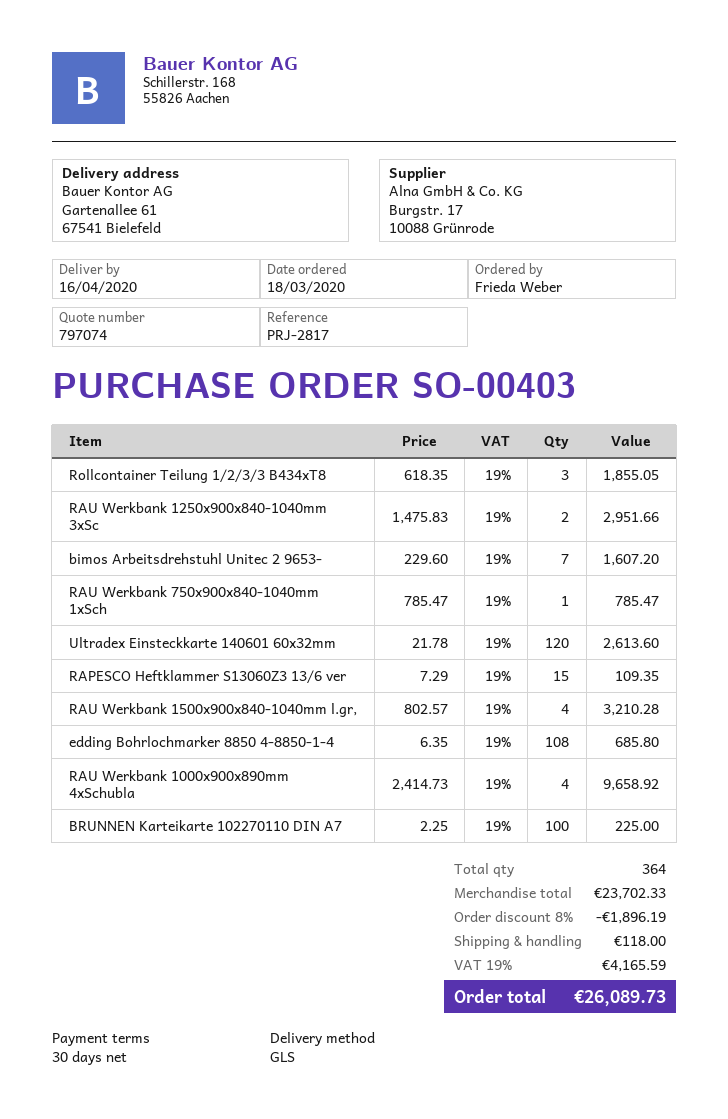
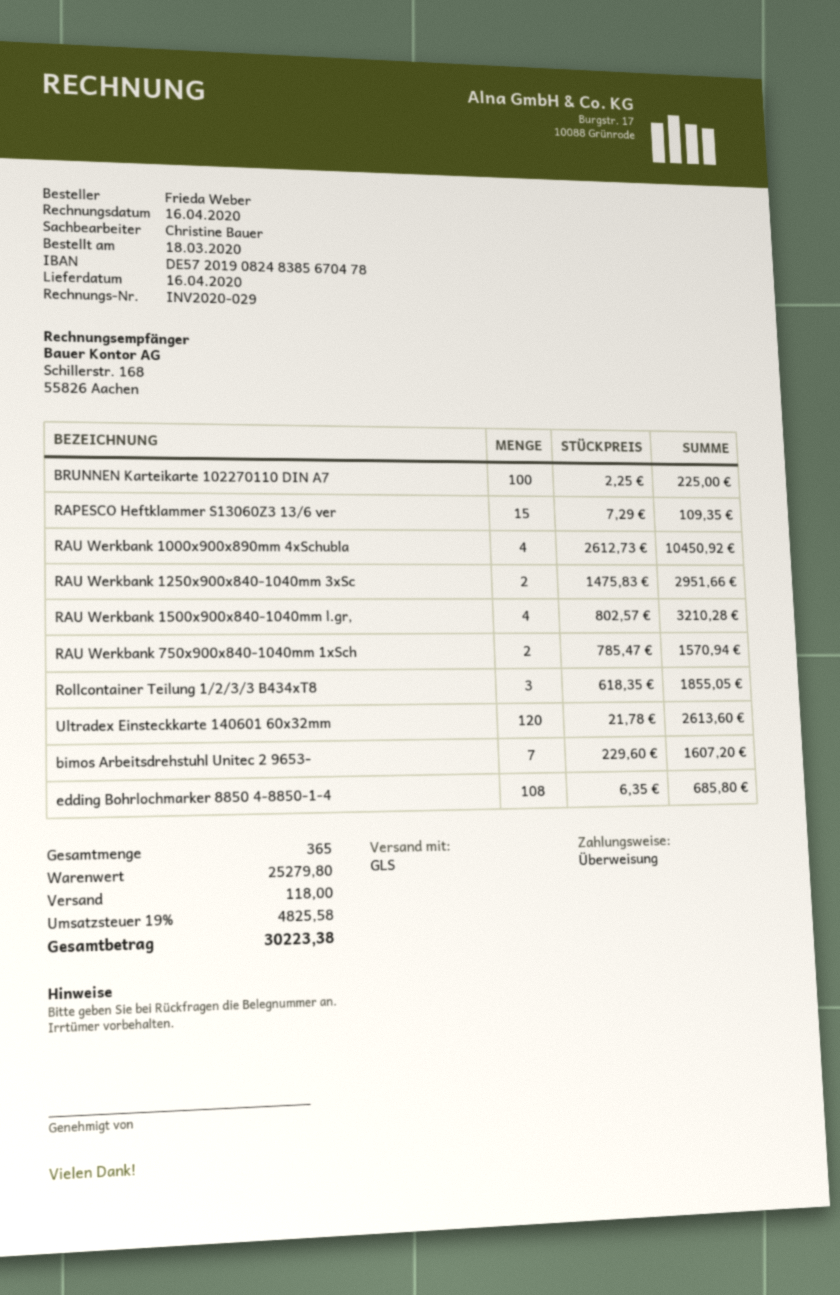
RAU Werkbank 750x900x840-1040mm 1xSch: 1 x 785.47 = 785.47 -> 2 x 785.47 = 1570.94
RAU Werkbank 1000x900x890mm 4xSchubla: 4 x 2414.73 = 9658.92 -> 4 x 2612.73 = 10450.92
total quantity: 364 -> 365
subtotal: 23702.33 -> 25279.80
discount: 8% = 1896.19 -> none
tax: 19% = 4165.59 -> 19% = 4825.58
total: 26089.73 -> 30223.38

